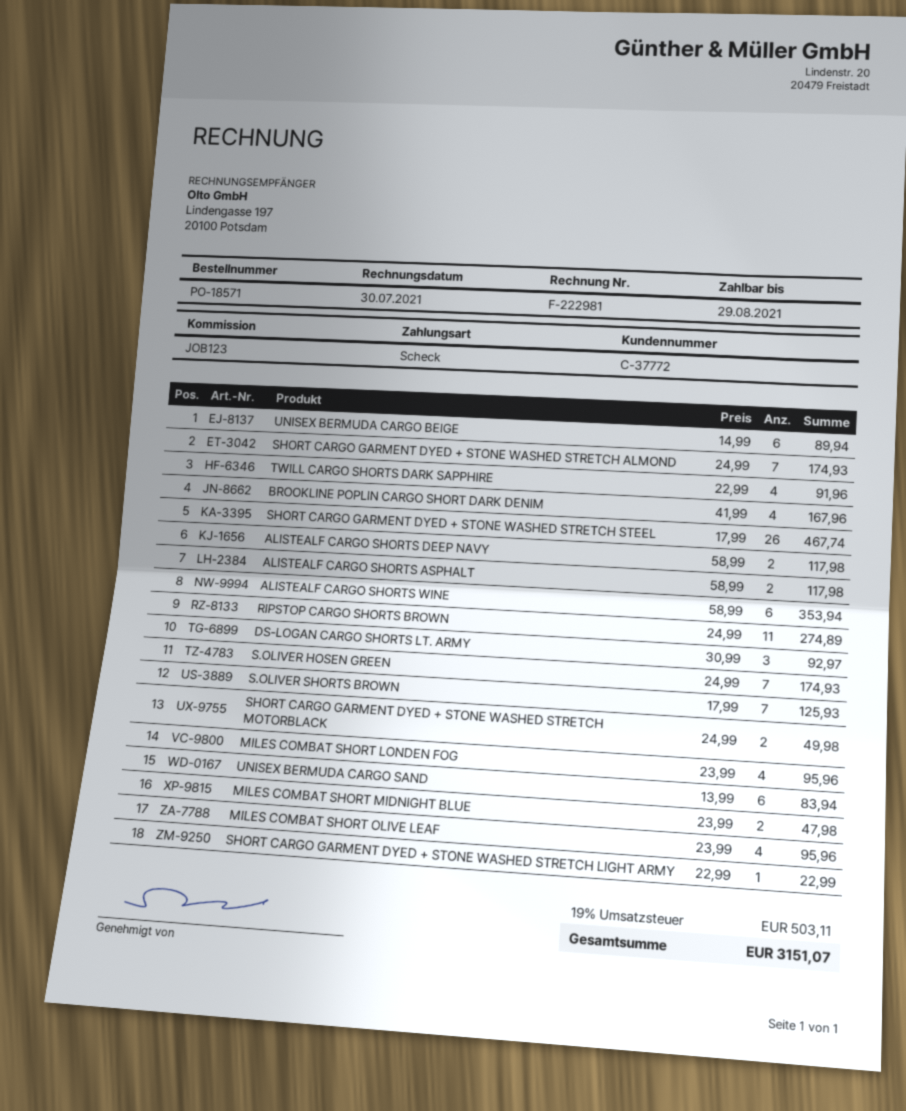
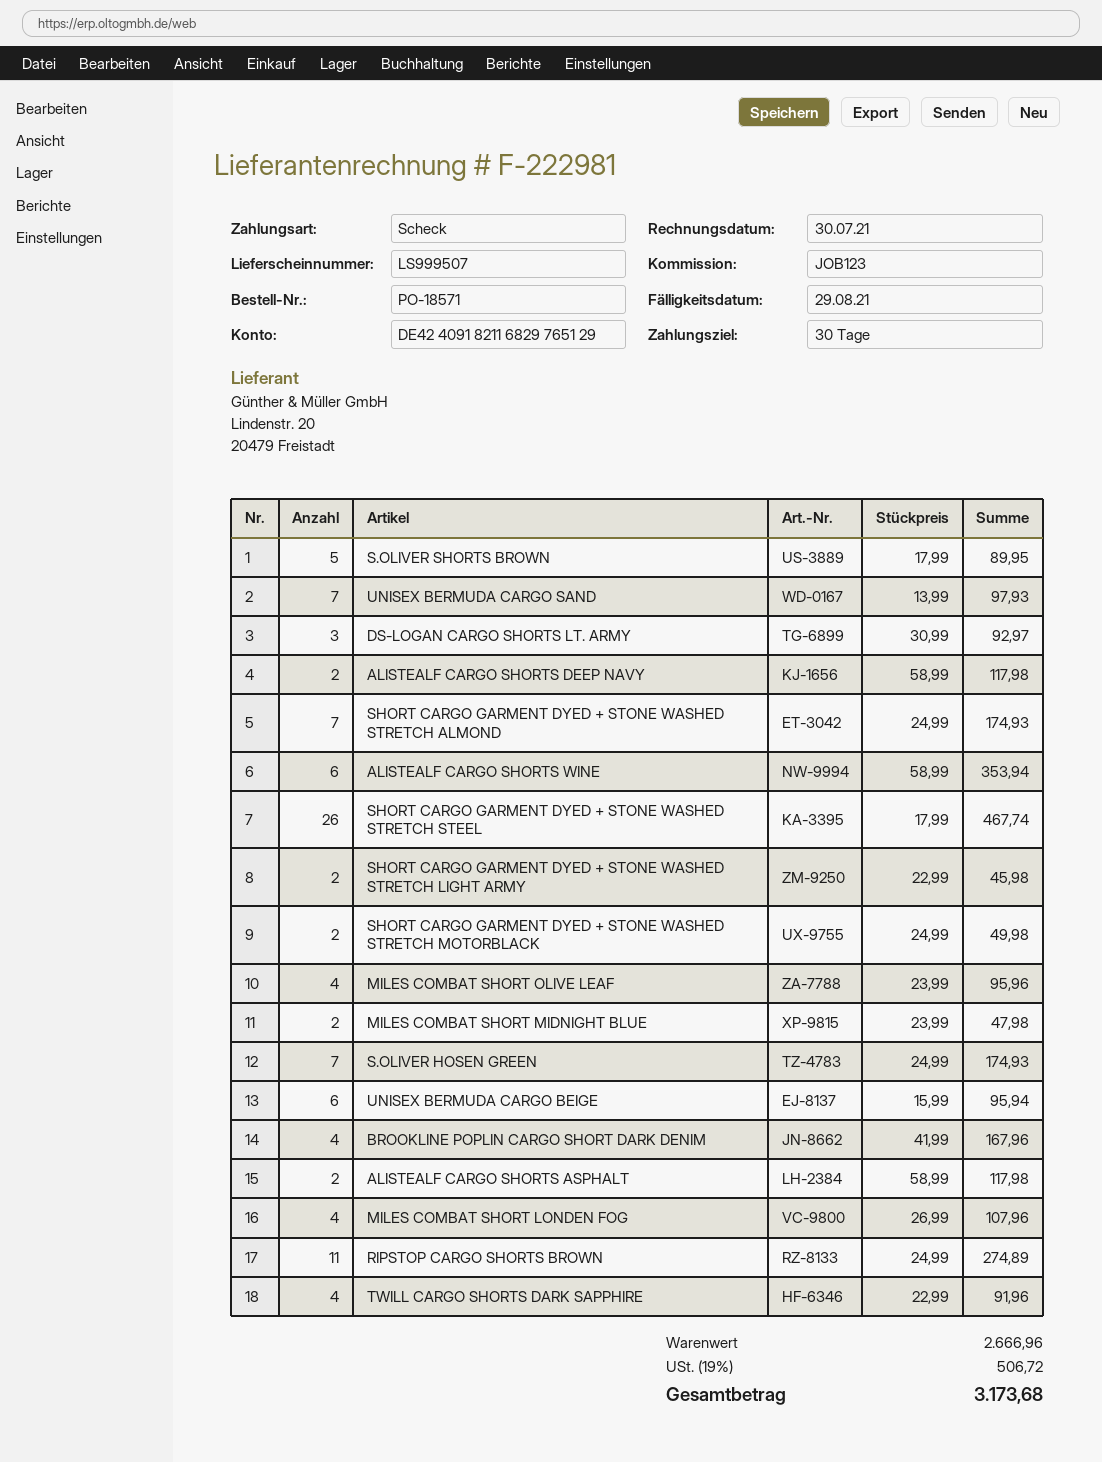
UNISEX BERMUDA CARGO BEIGE: 6 x 14.99 = 89.94 -> 6 x 15.99 = 95.94
S.OLIVER SHORTS BROWN: 7 x 17.99 = 125.93 -> 5 x 17.99 = 89.95
MILES COMBAT SHORT LONDEN FOG: 4 x 23.99 = 95.96 -> 4 x 26.99 = 107.96
UNISEX BERMUDA CARGO SAND: 6 x 13.99 = 83.94 -> 7 x 13.99 = 97.93
SHORT CARGO GARMENT DYED + STONE WASHED STRETCH LIGHT ARMY: 1 x 22.99 = 22.99 -> 2 x 22.99 = 45.98
tax: 19% = 503.11 -> 19% = 506.72
total: 3151.07 -> 3173.68

